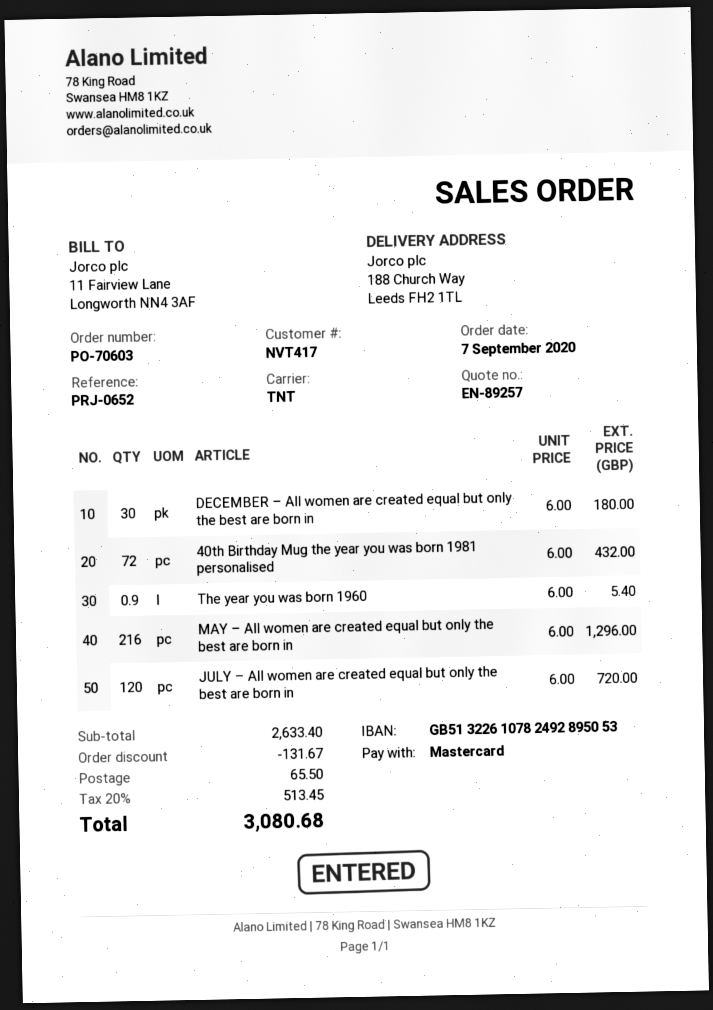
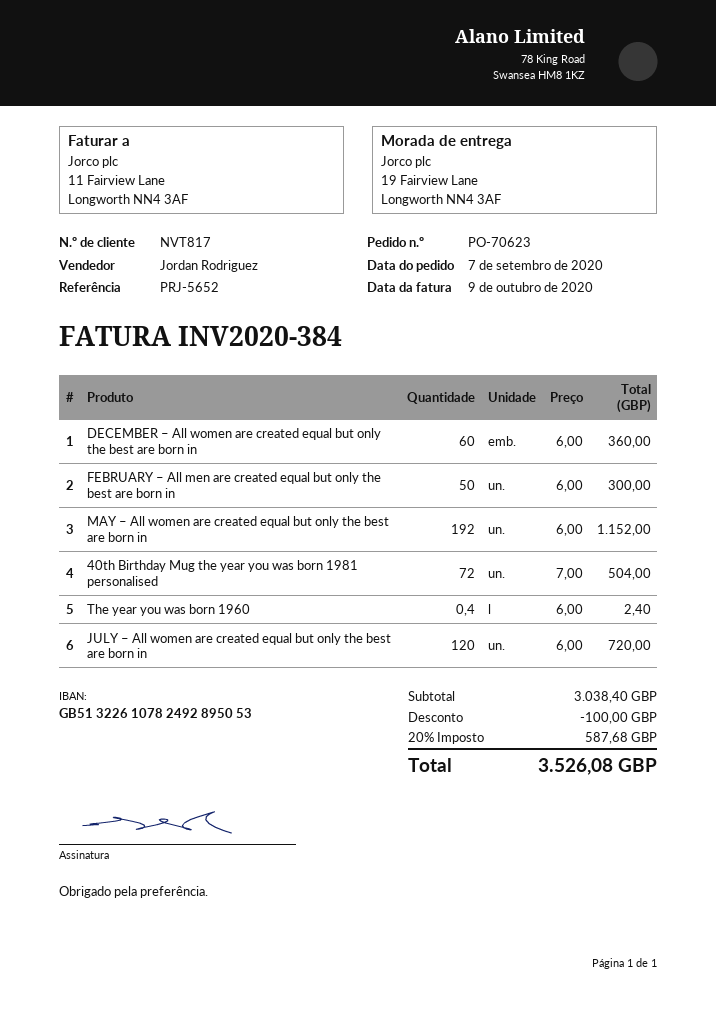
order number: PO-70603 -> PO-70623
customer number: NVT417 -> NVT817
reference: PRJ-0652 -> PRJ-5652
ship to: 188 Church Way, Leeds FH2 1TL -> 19 Fairview Lane, Longworth NN4 3AF
DECEMBER – All women are created equal but only the best are born in: 30 x 6.00 = 180.00 -> 60 x 6.00 = 360.00
40th Birthday Mug the year you was born 1981 personalised: 72 x 6.00 = 432.00 -> 72 x 7.00 = 504.00
The year you was born 1960: 0.9 x 6.00 = 5.40 -> 0.4 x 6.00 = 2.40
MAY – All women are created equal but only the best are born in: 216 x 6.00 = 1296.00 -> 192 x 6.00 = 1152.00
FEBRUARY – All men are created equal but only the best are born in: none -> 50 x 6.00 = 300.00
subtotal: 2633.40 -> 3038.40
discount: 131.67 -> 100.00
shipping: 65.50 -> none
tax: 20% = 513.45 -> 20% = 587.68
total: 3080.68 -> 3526.08

